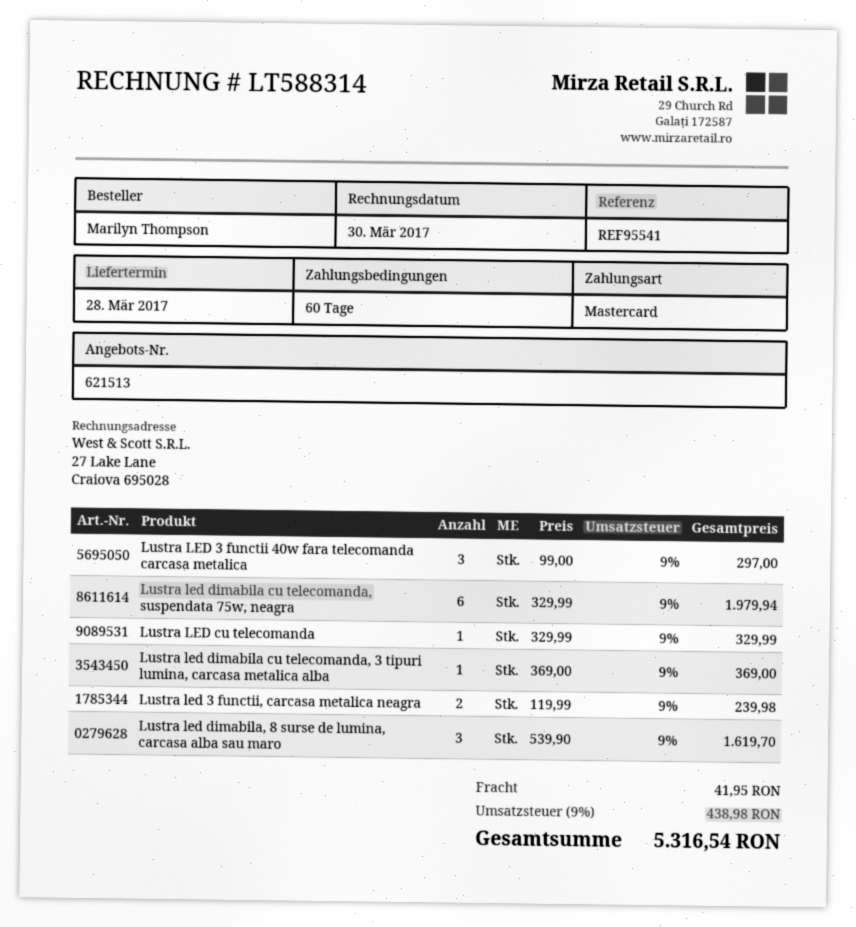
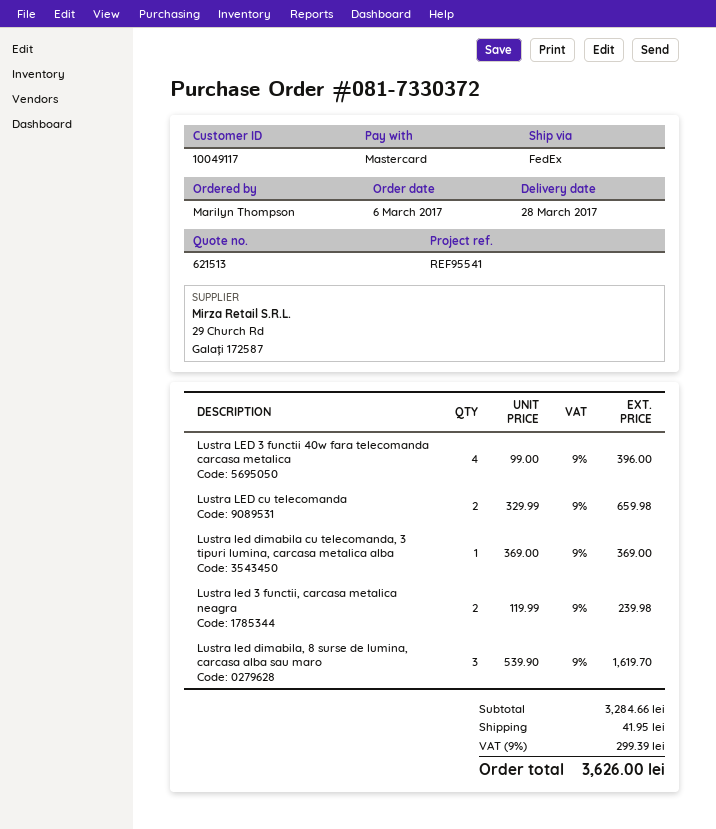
Lustra LED 3 functii 40w fara telecomanda carcasa metalica: 3 x 99.00 = 297.00 -> 4 x 99.00 = 396.00
Lustra led dimabila cu telecomanda, suspendata 75w, neagra: 6 x 329.99 = 1979.94 -> none
Lustra LED cu telecomanda: 1 x 329.99 = 329.99 -> 2 x 329.99 = 659.98
tax: 9% = 438.98 -> 9% = 299.39
total: 5316.54 -> 3626.00

